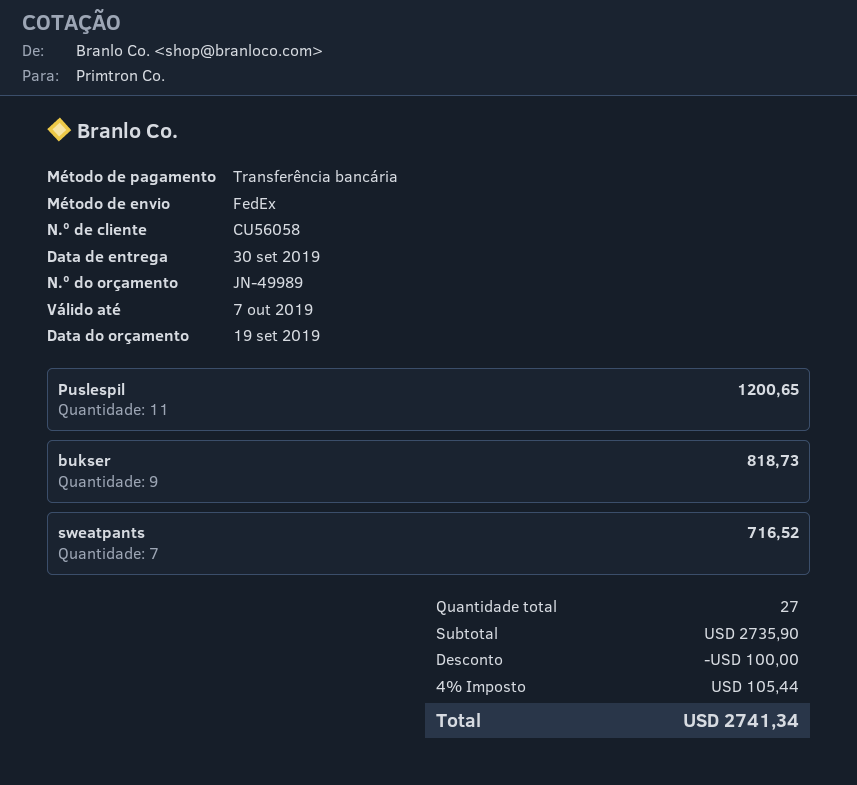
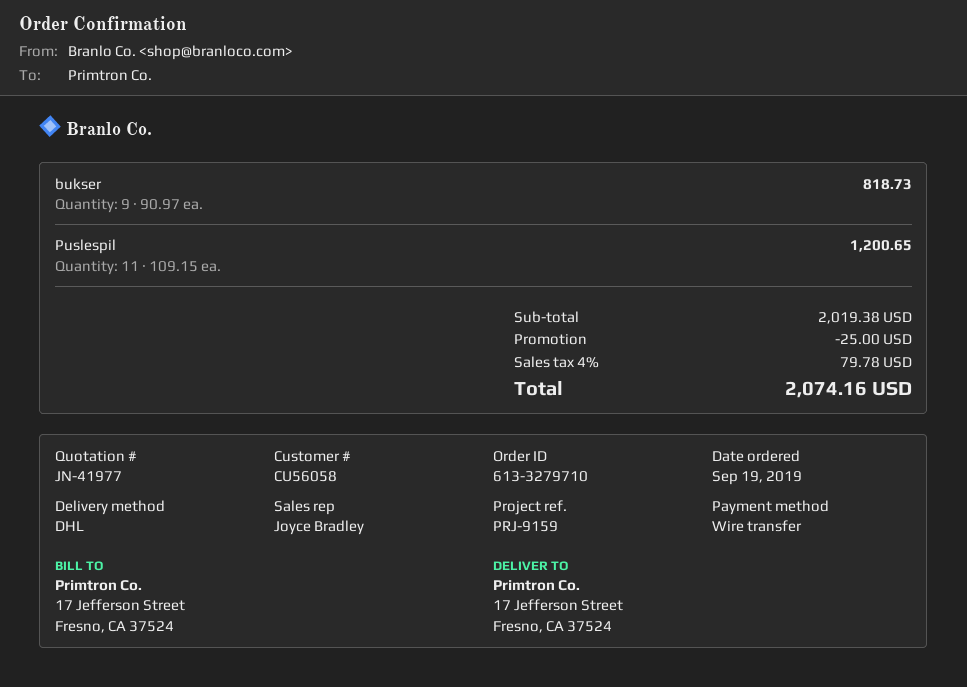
quote number: JN-49989 -> JN-41977
shipping method: FedEx -> DHL
sweatpants: 7 for 716.52 -> none
subtotal: 2735.90 -> 2019.38
discount: 100.00 -> 25.00
tax: 4% = 105.44 -> 4% = 79.78
total: 2741.34 -> 2074.16

